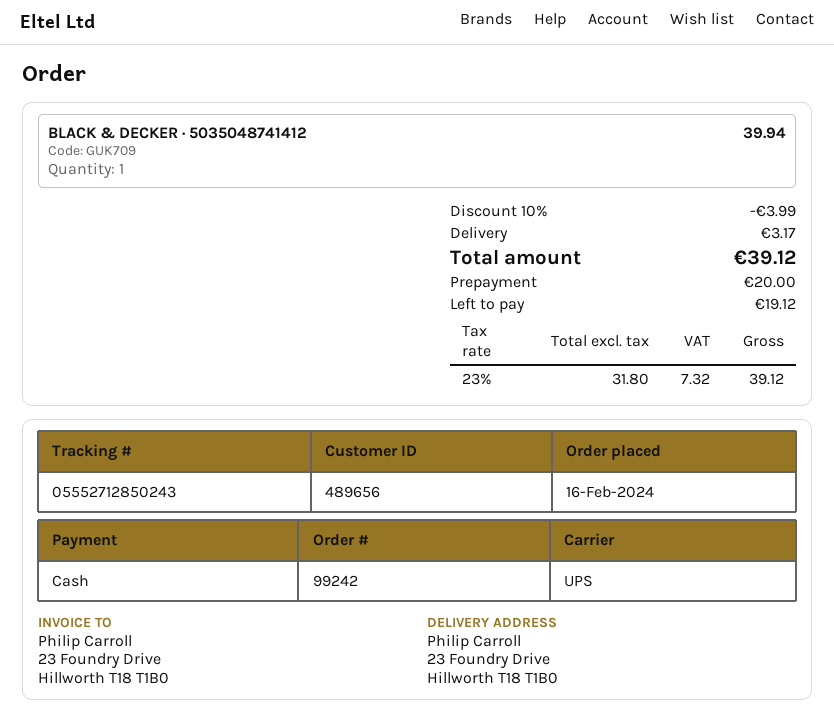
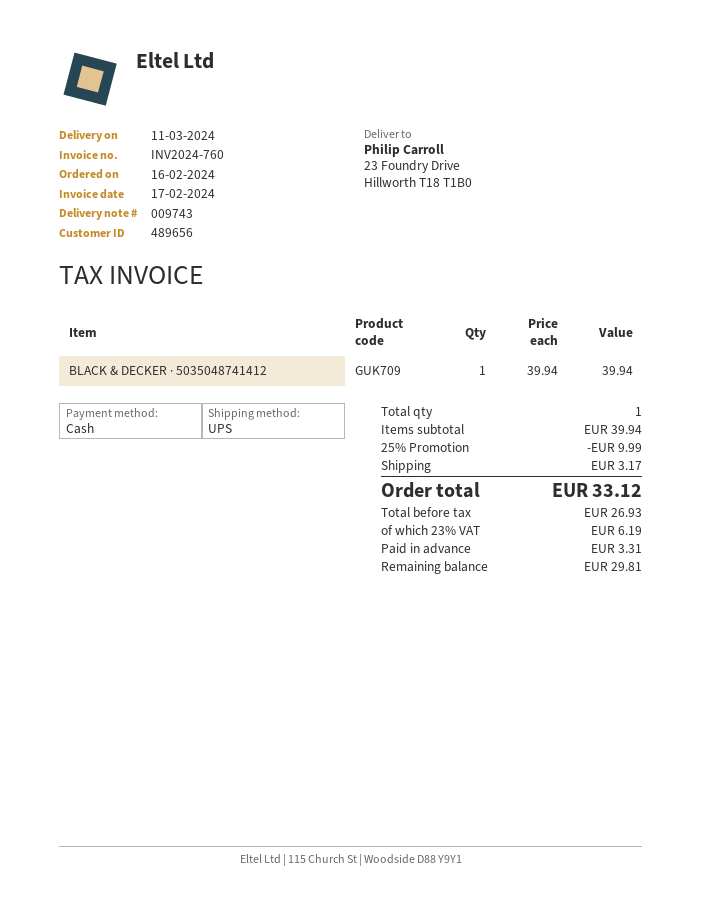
discount: 10% = 3.99 -> 25% = 9.99
net: 31.80 -> 26.93
tax: 23% = 7.32 -> 23% = 6.19
total: 39.12 -> 33.12
deposit: 20.00 -> 3.31
balance: 19.12 -> 29.81

